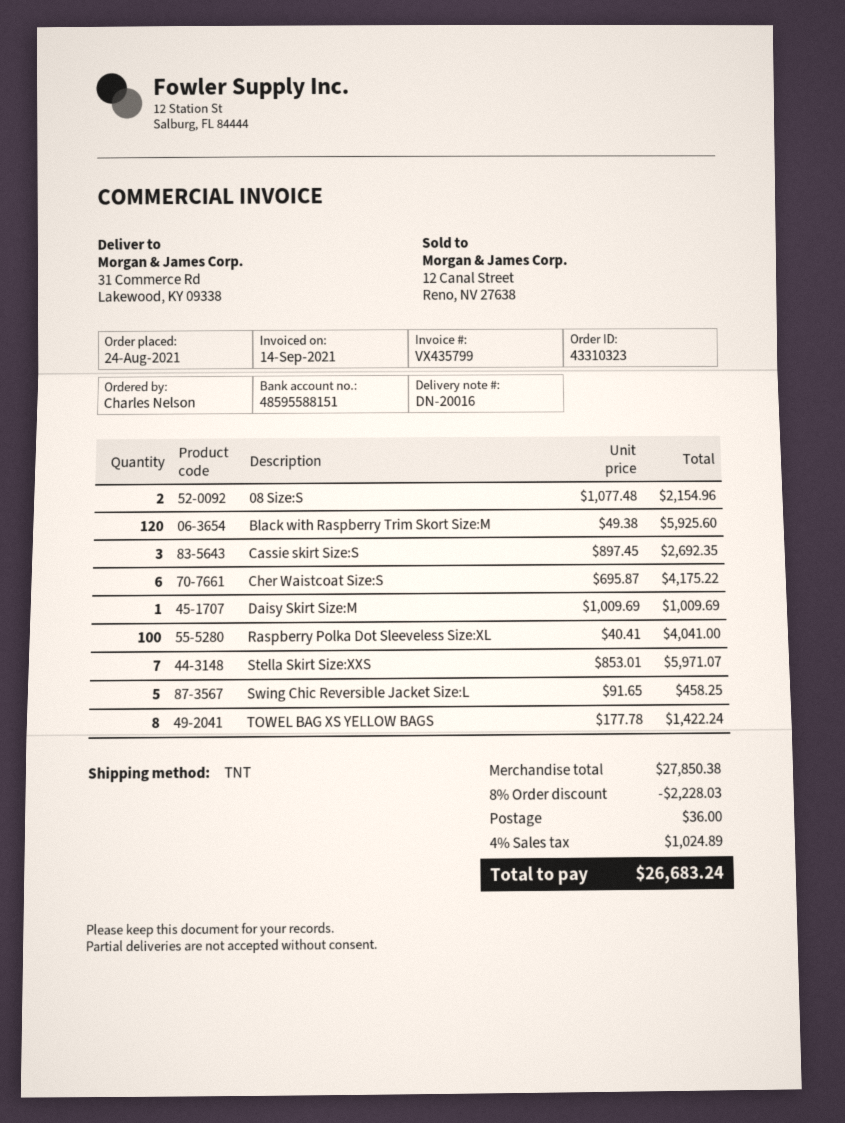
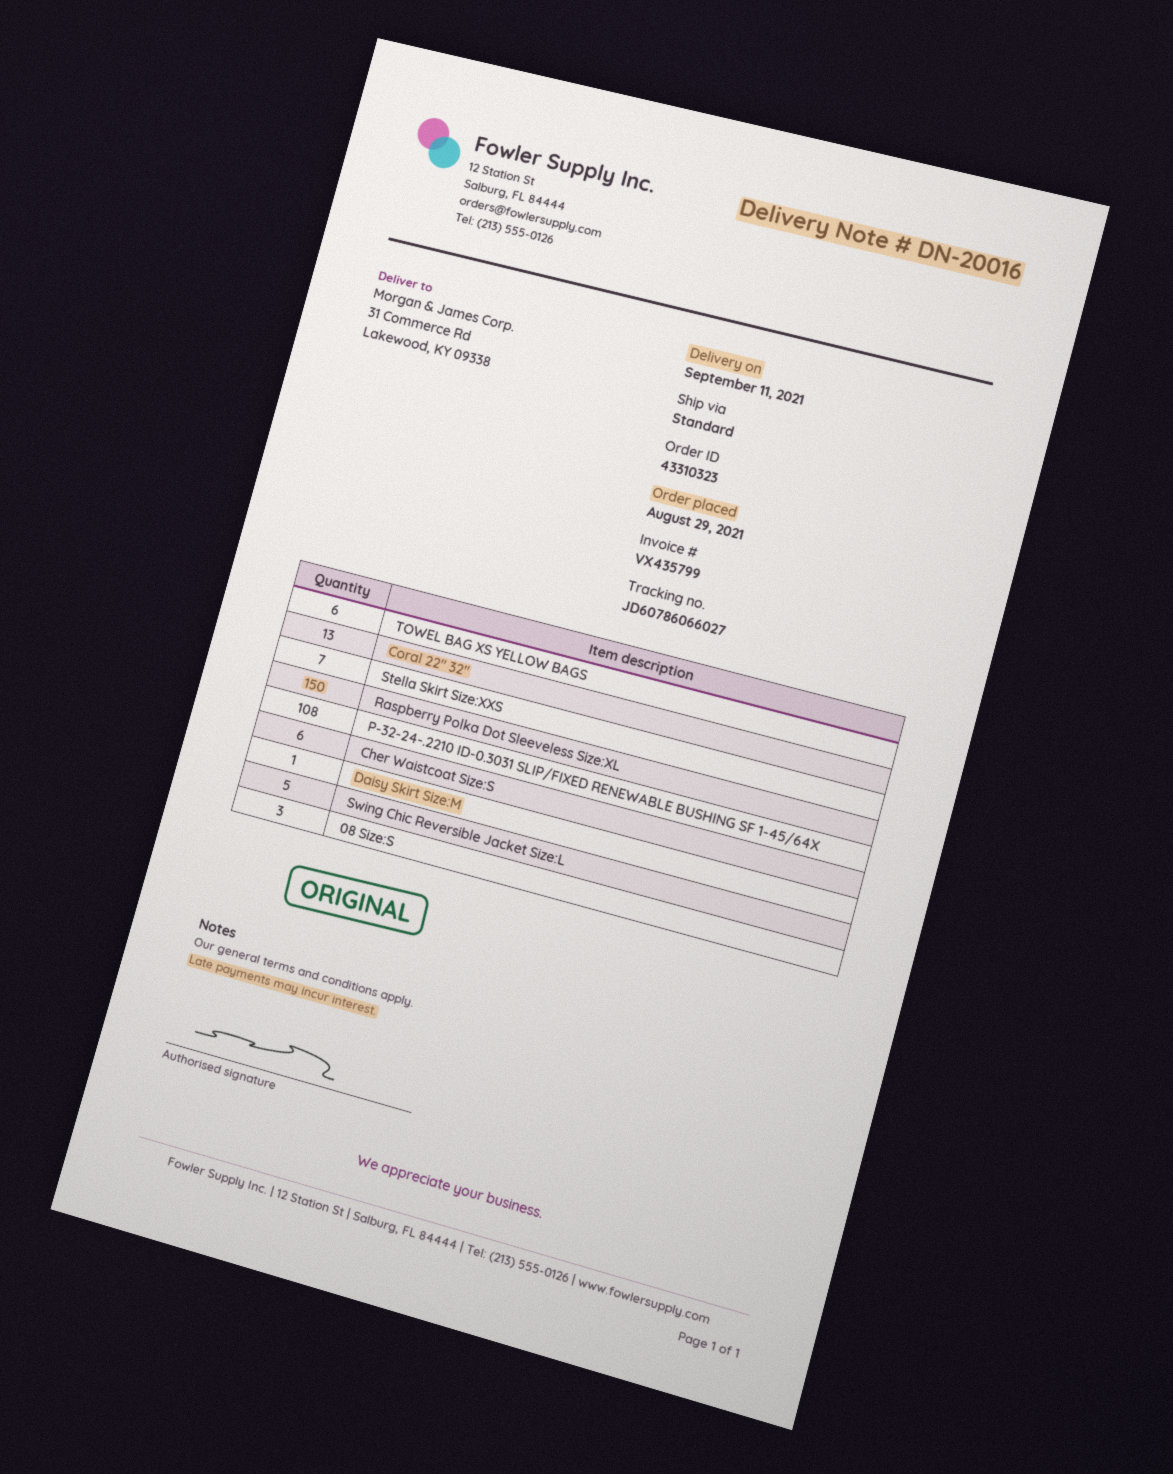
order date: 2021-08-24 -> 2021-08-29
shipping method: TNT -> standard
08 Size:S: 2 -> 3
Black with Raspberry Trim Skort Size:M: 120 -> none
Cassie skirt Size:S: 3 -> none
Raspberry Polka Dot Sleeveless Size:XL: 100 -> 150
TOWEL BAG XS YELLOW BAGS: 8 -> 6
Coral 22" 32": none -> 13
P-32-24-.2210 ID-0.3031 SLIP/FIXED RENEWABLE BUSHING SF 1-45/64X: none -> 108

